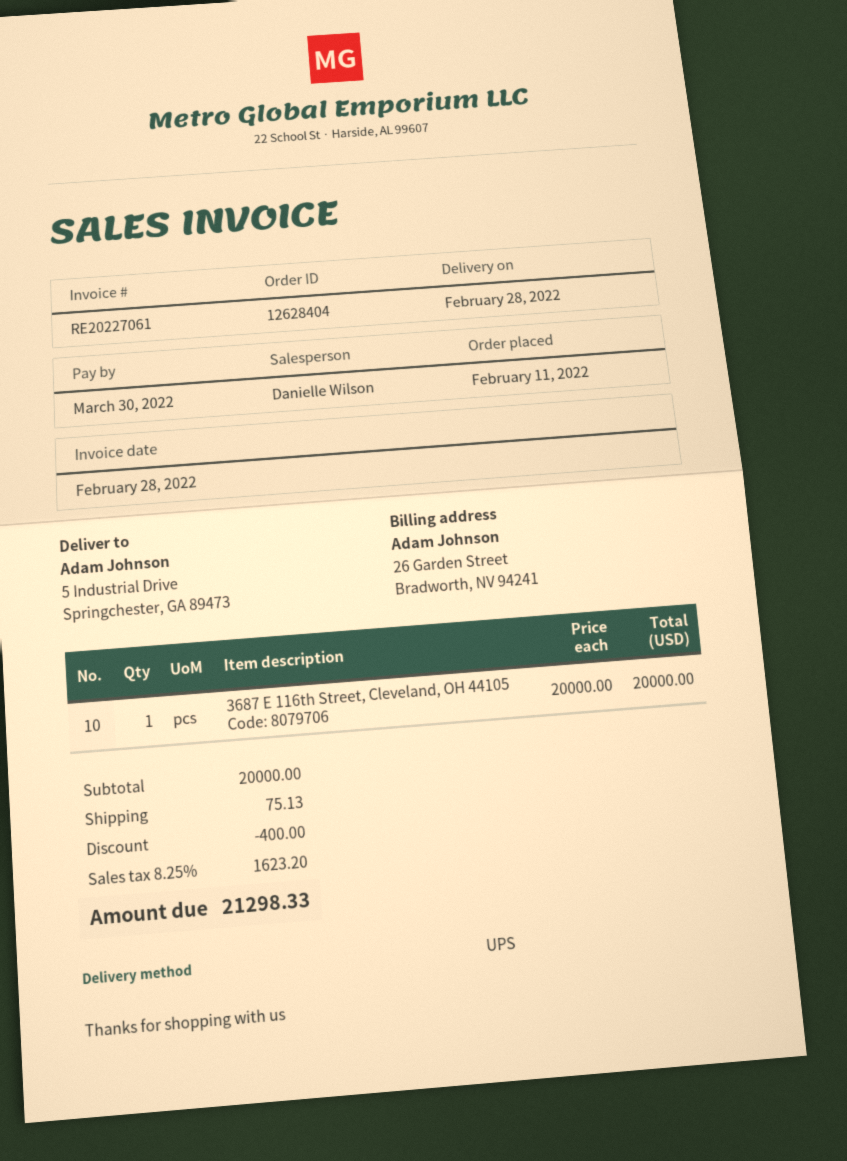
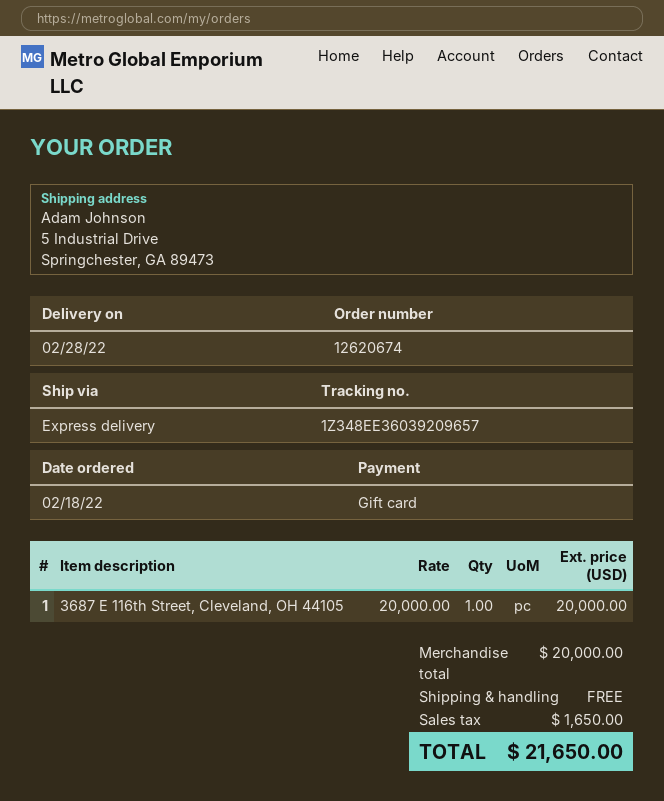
order number: 12628404 -> 12620674
order date: 2022-02-11 -> 2022-02-18
shipping method: UPS -> express
discount: 400.00 -> none
shipping: 75.13 -> 0.00
tax: 1623.20 -> 1650.00
total: 21298.33 -> 21650.00

